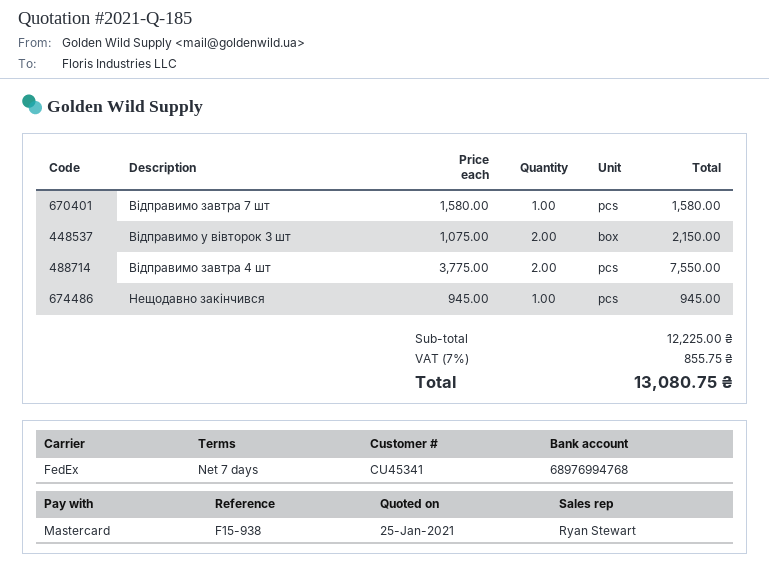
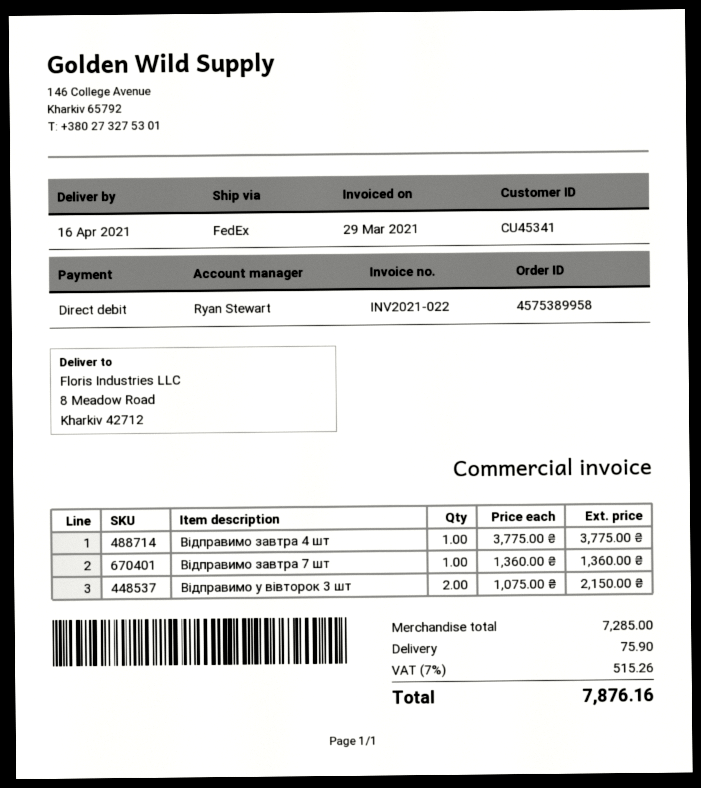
payment method: Mastercard -> direct debit
Відправимо завтра 7 шт: 1 x 1580.00 = 1580.00 -> 1 x 1360.00 = 1360.00
Відправимо завтра 4 шт: 2 x 3775.00 = 7550.00 -> 1 x 3775.00 = 3775.00
Нещодавно закінчився: 1 x 945.00 = 945.00 -> none
subtotal: 12225.00 -> 7285.00
shipping: none -> 75.90
tax: 7% = 855.75 -> 7% = 515.26
total: 13080.75 -> 7876.16

